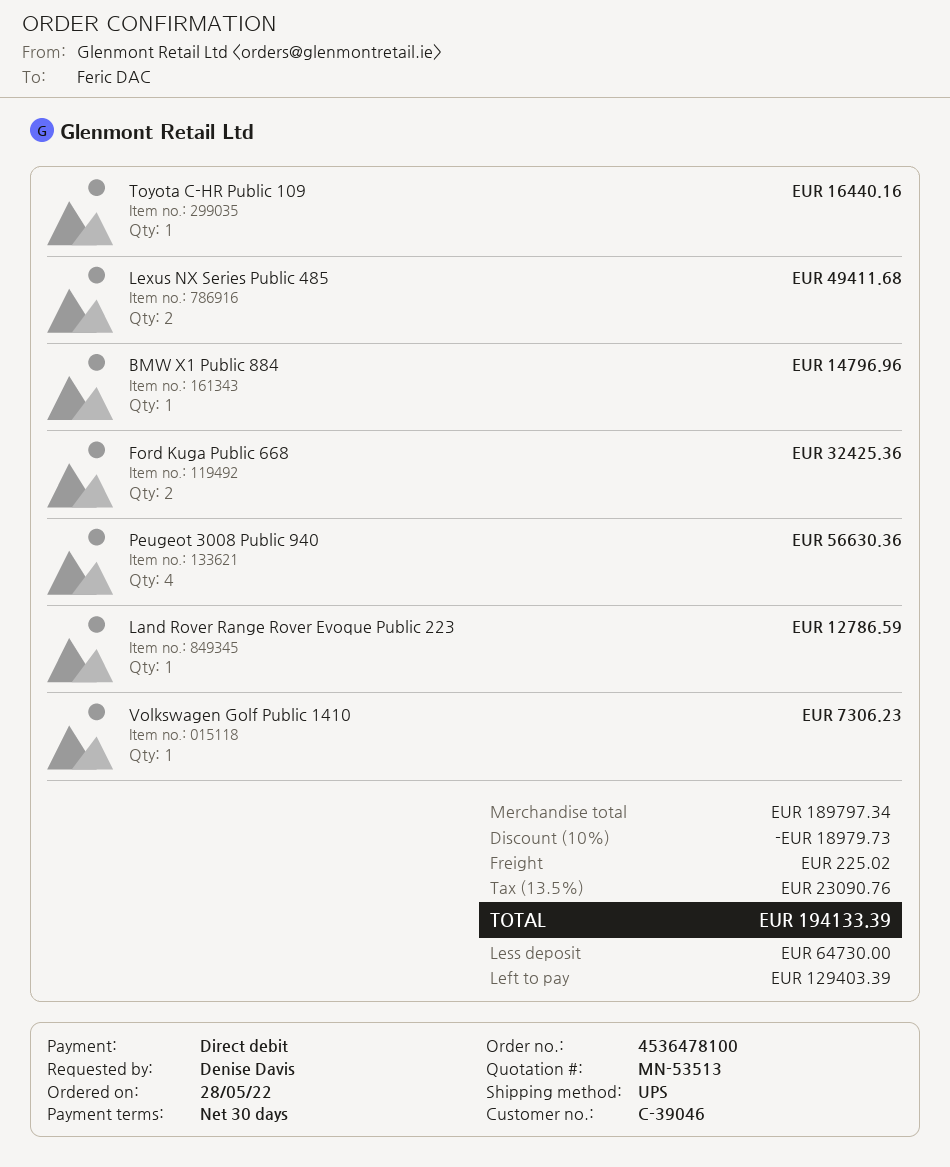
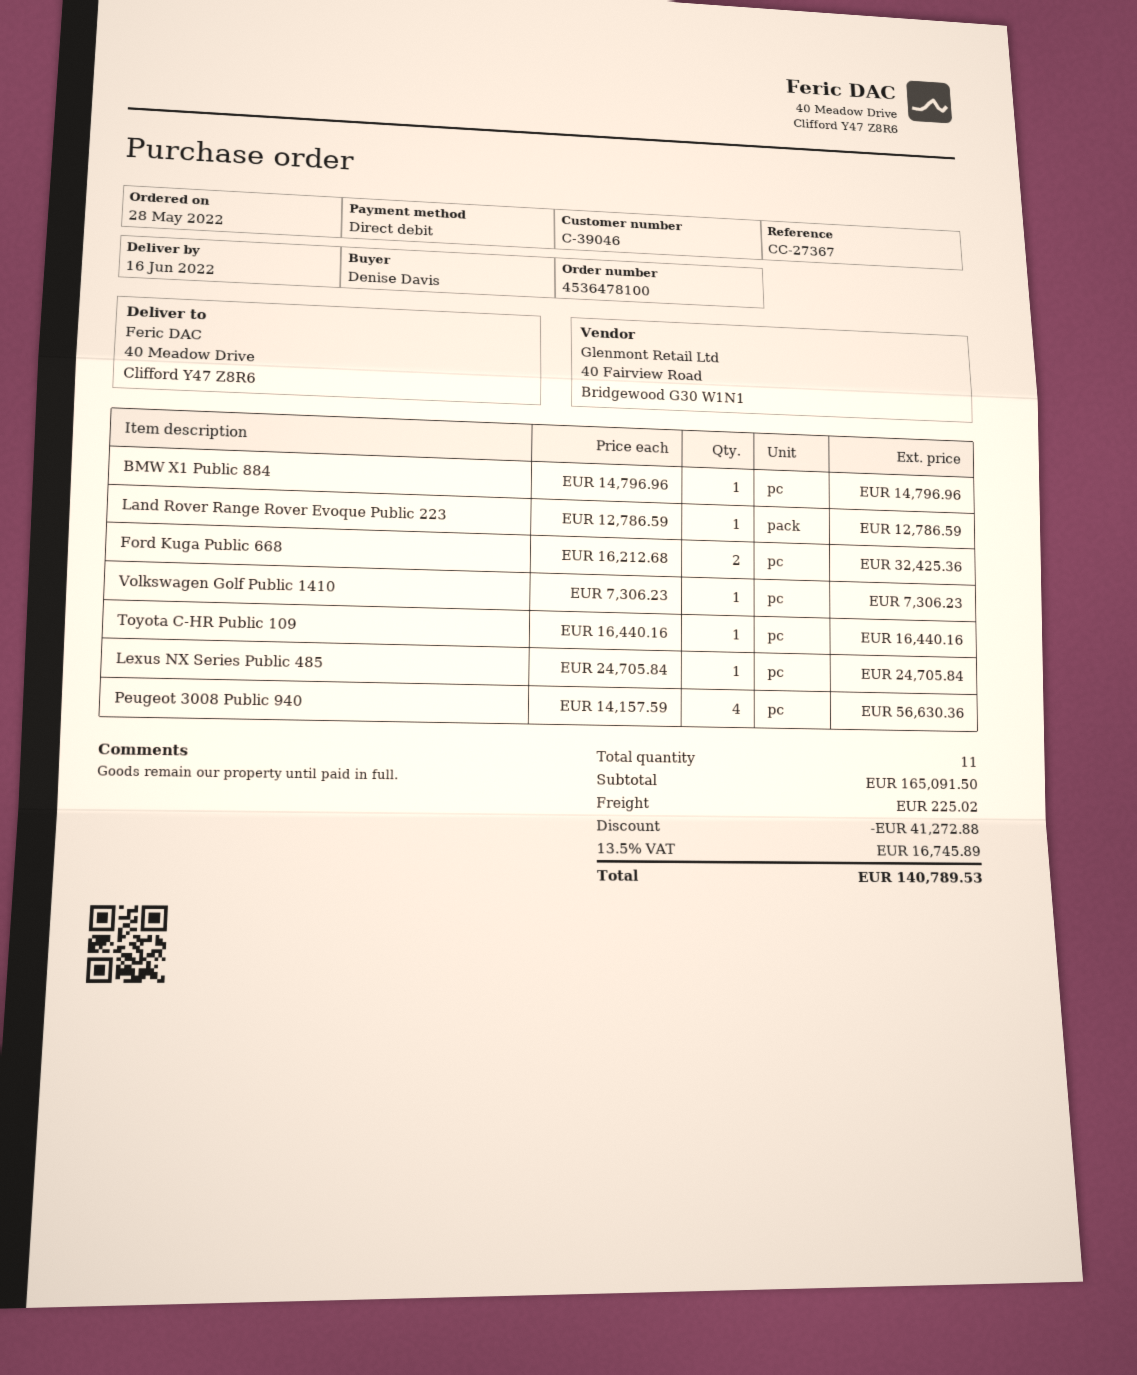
Lexus NX Series Public 485: 2 for 49411.68 -> 1 for 24705.84
subtotal: 189797.34 -> 165091.50
discount: 18979.73 -> 41272.88
tax: 13.5% = 23090.76 -> 13.5% = 16745.89
total: 194133.39 -> 140789.53

